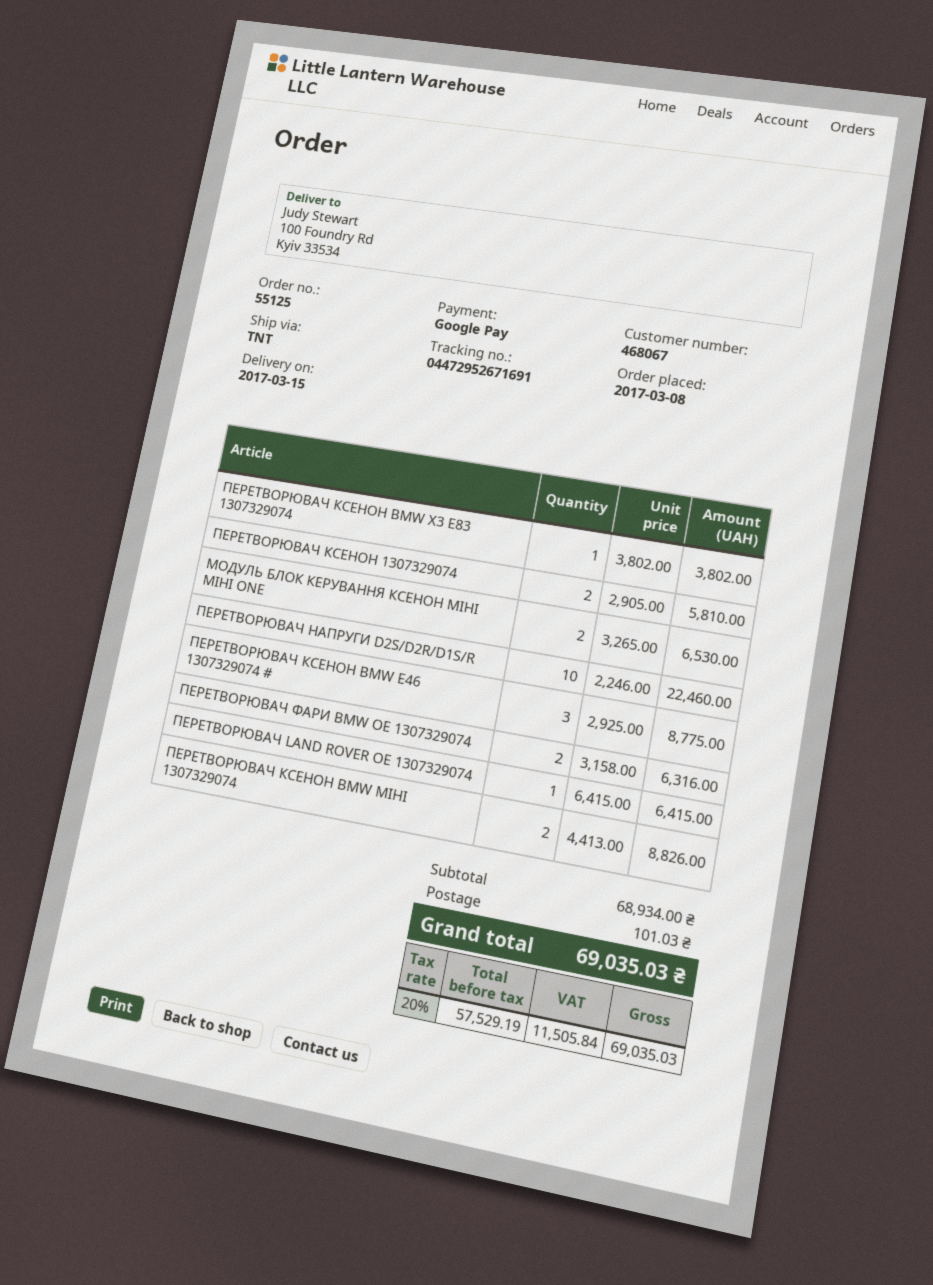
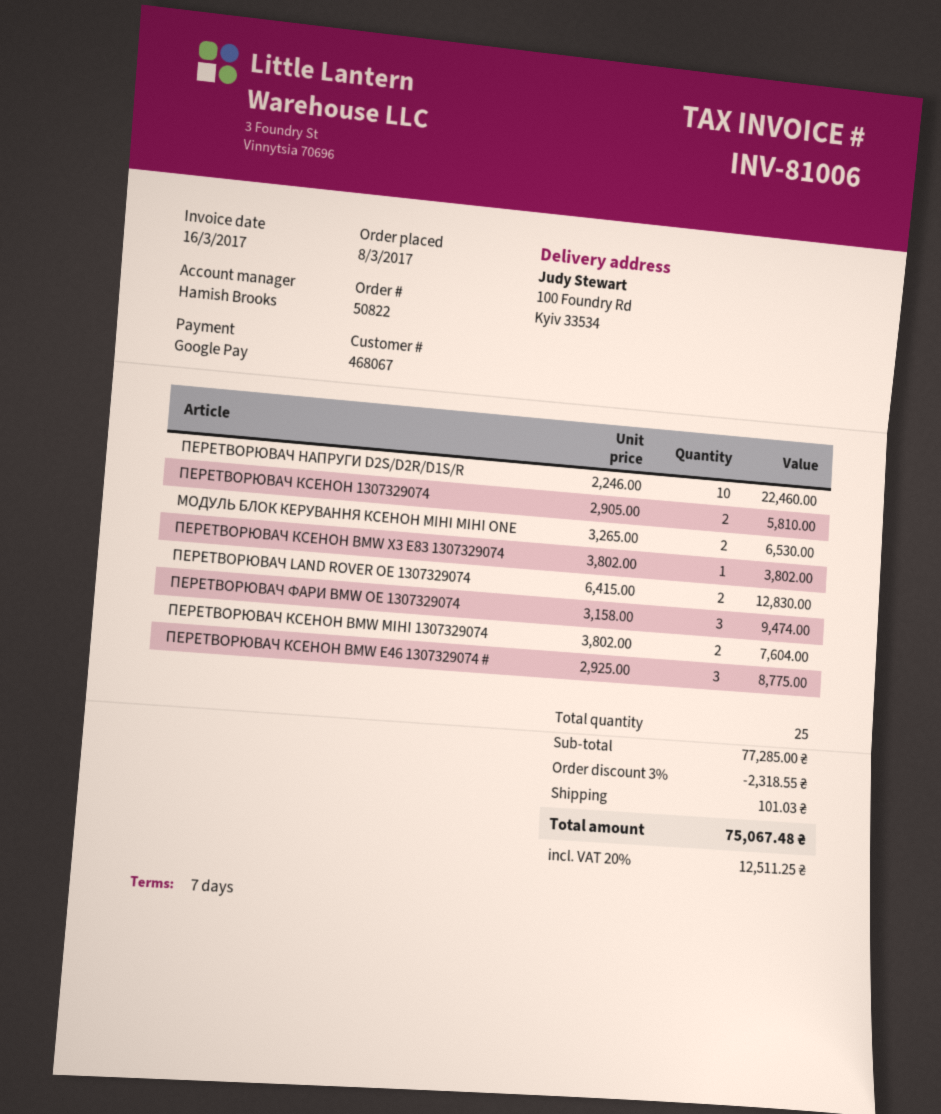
order number: 55125 -> 50822
ПЕРЕТВОРЮВАЧ ФАРИ BMW OE 1307329074: 2 x 3158.00 = 6316.00 -> 3 x 3158.00 = 9474.00
ПЕРЕТВОРЮВАЧ LAND ROVER OE 1307329074: 1 x 6415.00 = 6415.00 -> 2 x 6415.00 = 12830.00
ПЕРЕТВОРЮВАЧ КСЕНОН BMW МІНІ 1307329074: 2 x 4413.00 = 8826.00 -> 2 x 3802.00 = 7604.00
subtotal: 68934.00 -> 77285.00
discount: none -> 3% = 2318.55
tax: 20% = 11505.84 -> 20% = 12511.25
total: 69035.03 -> 75067.48

